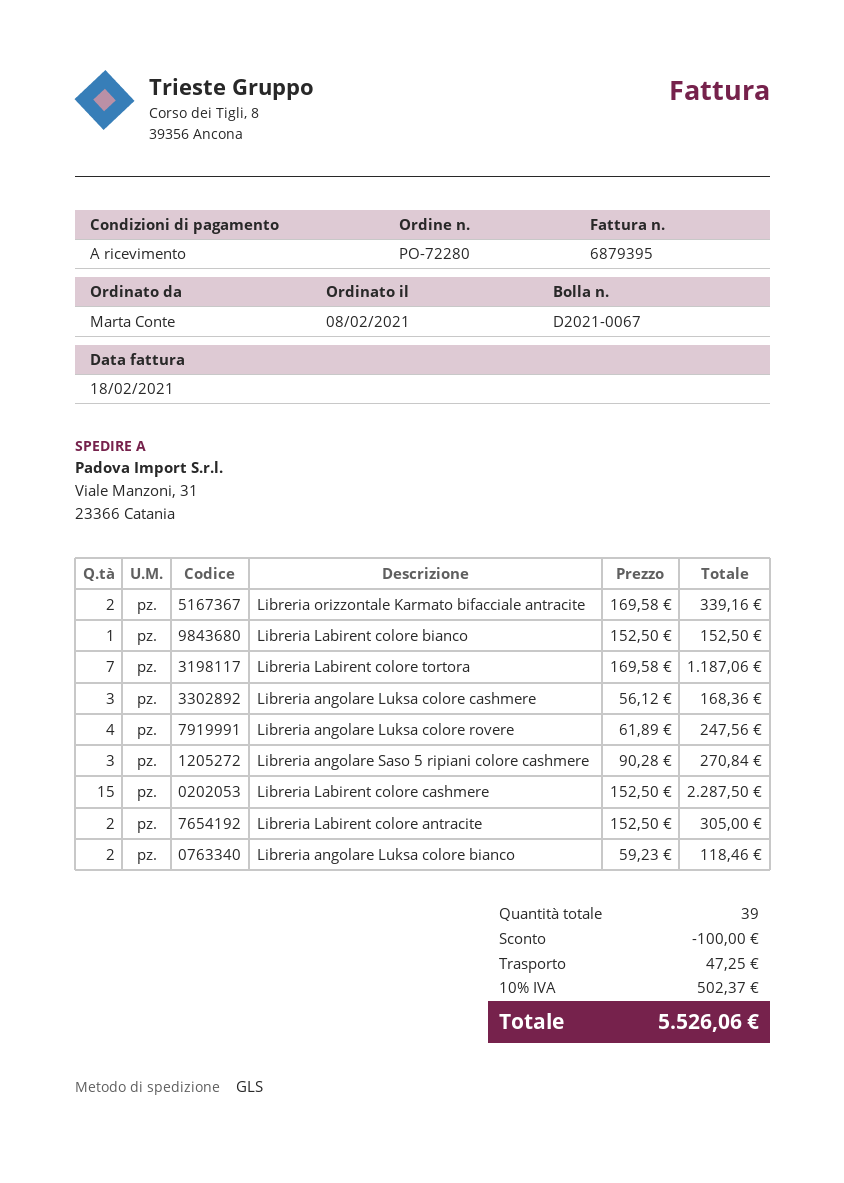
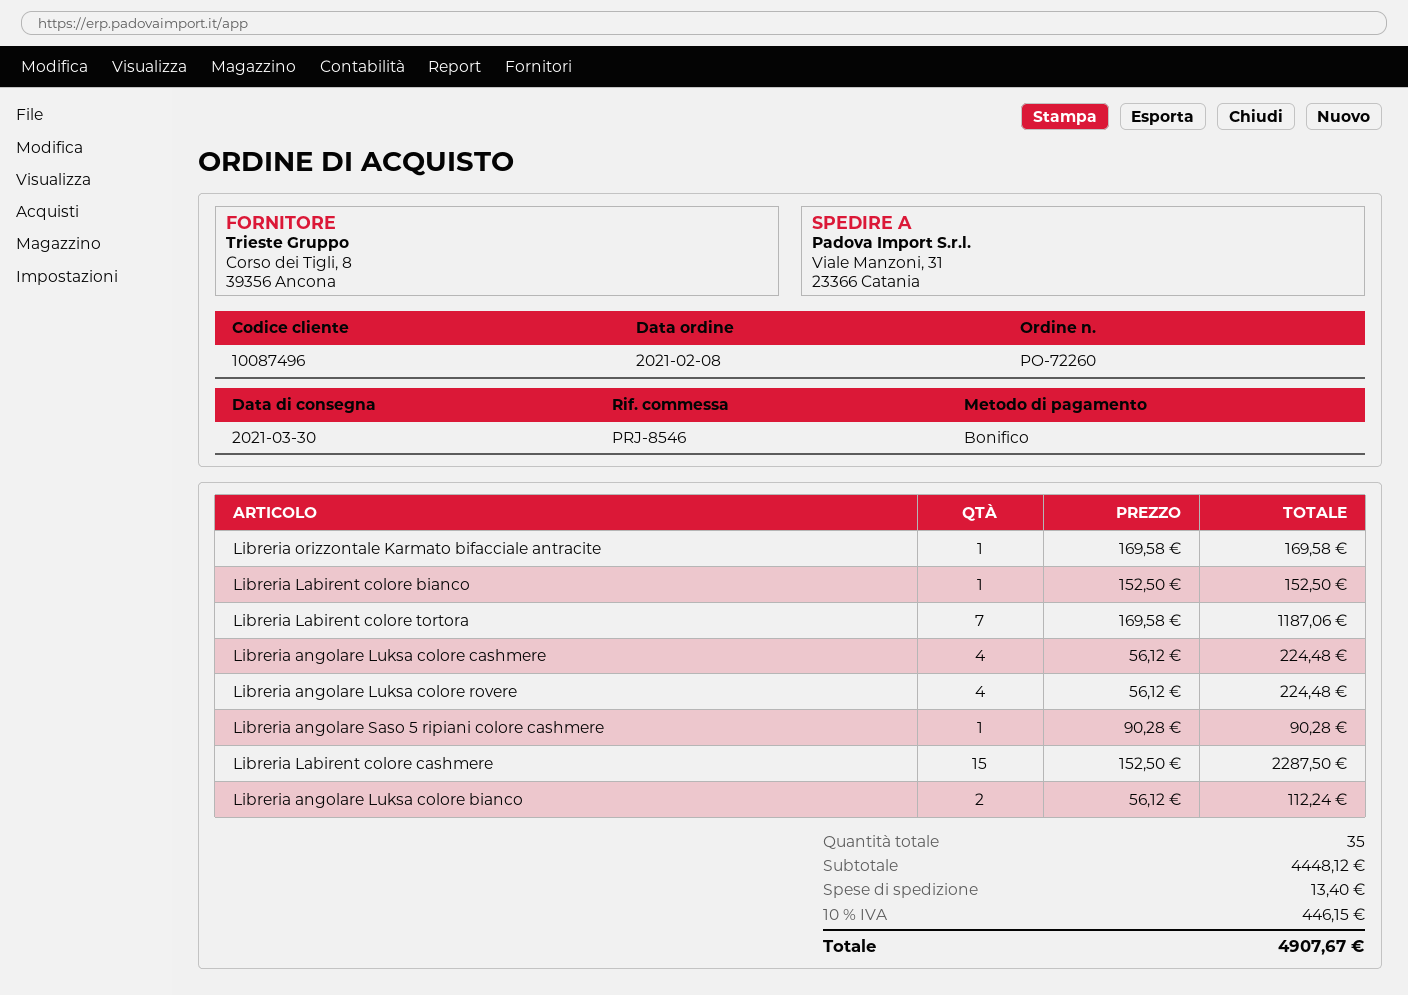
order number: PO-72280 -> PO-72260
Libreria orizzontale Karmato bifacciale antracite: 2 x 169.58 = 339.16 -> 1 x 169.58 = 169.58
Libreria angolare Luksa colore cashmere: 3 x 56.12 = 168.36 -> 4 x 56.12 = 224.48
Libreria angolare Luksa colore rovere: 4 x 61.89 = 247.56 -> 4 x 56.12 = 224.48
Libreria angolare Saso 5 ripiani colore cashmere: 3 x 90.28 = 270.84 -> 1 x 90.28 = 90.28
Libreria Labirent colore antracite: 2 x 152.50 = 305.00 -> none
Libreria angolare Luksa colore bianco: 2 x 59.23 = 118.46 -> 2 x 56.12 = 112.24
total quantity: 39 -> 35
discount: 100.00 -> none
shipping: 47.25 -> 13.40
tax: 10% = 502.37 -> 10% = 446.15
total: 5526.06 -> 4907.67

